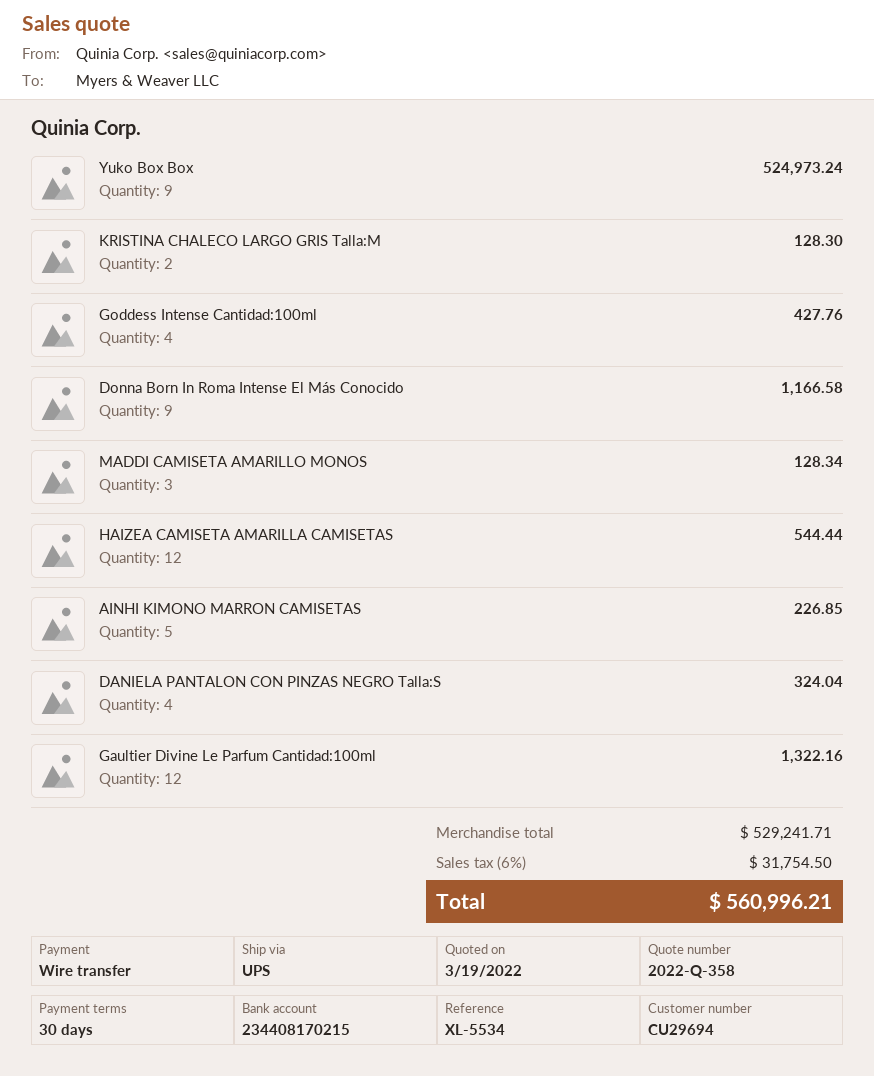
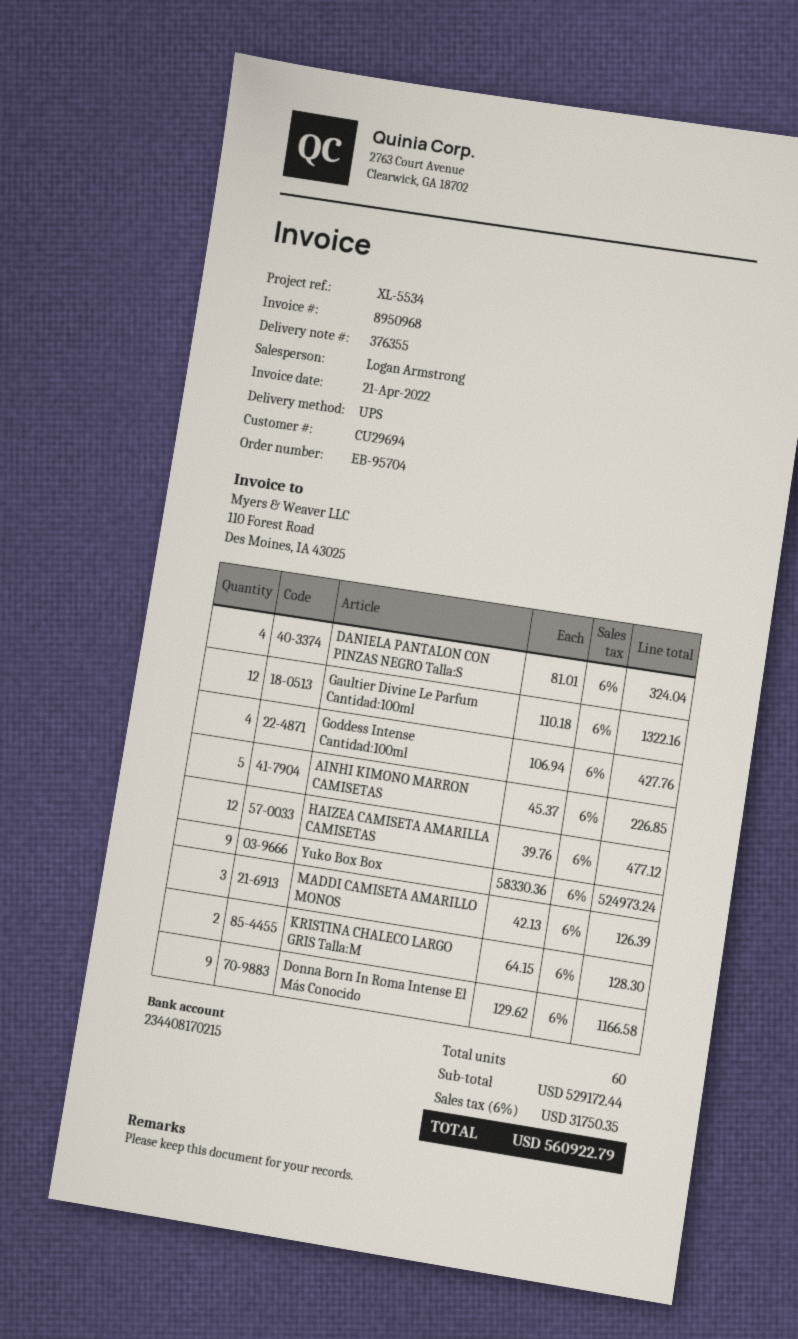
MADDI CAMISETA AMARILLO MONOS: 3 for 128.34 -> 3 for 126.39
HAIZEA CAMISETA AMARILLA CAMISETAS: 12 for 544.44 -> 12 for 477.12
subtotal: 529241.71 -> 529172.44
tax: 6% = 31754.50 -> 6% = 31750.35
total: 560996.21 -> 560922.79

